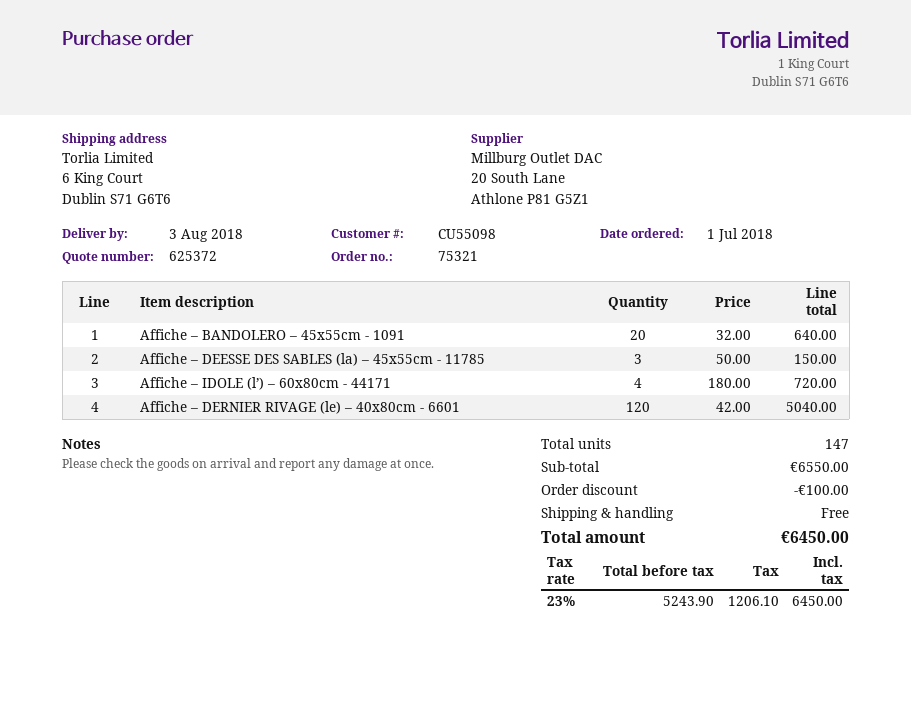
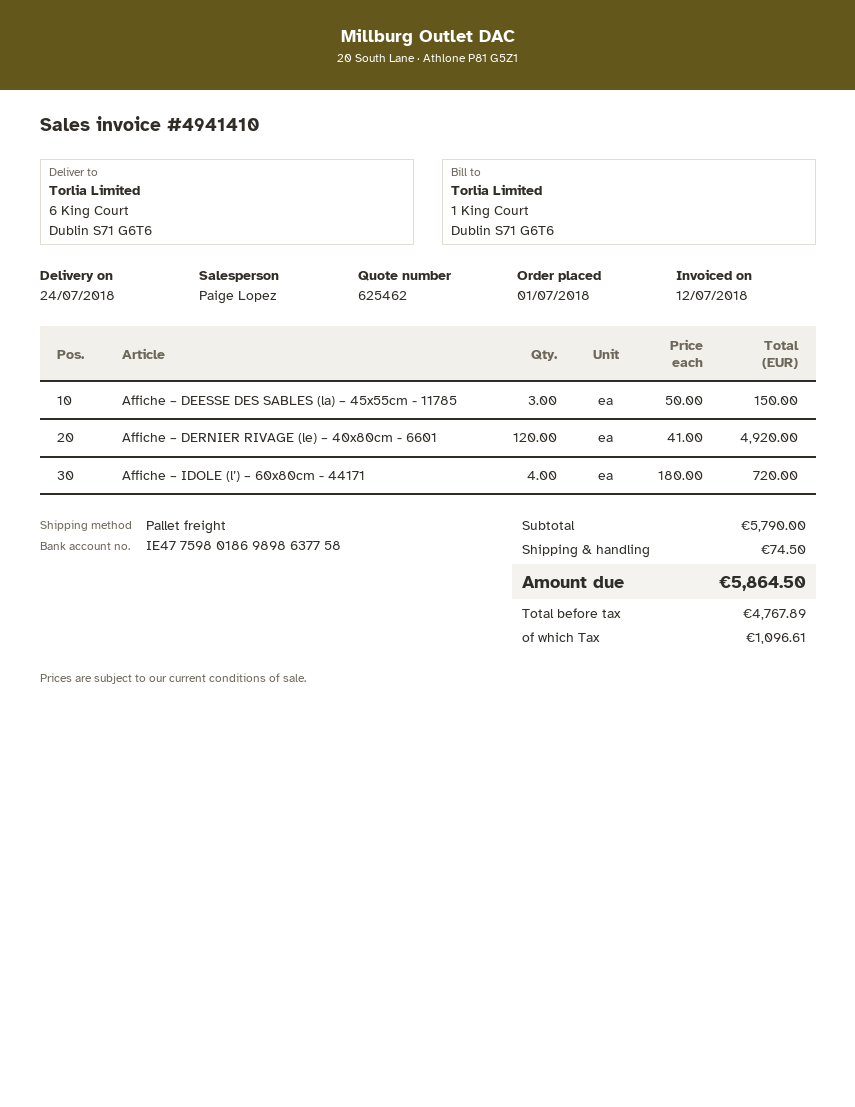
quote number: 625372 -> 625462
delivery date: 2018-08-03 -> 2018-07-24
Affiche – BANDOLERO – 45x55cm - 1091: 20 x 32.00 = 640.00 -> none
Affiche – DERNIER RIVAGE (le) – 40x80cm - 6601: 120 x 42.00 = 5040.00 -> 120 x 41.00 = 4920.00
subtotal: 6550.00 -> 5790.00
discount: 100.00 -> none
shipping: 0.00 -> 74.50
net: 5243.90 -> 4767.89
tax: 1206.10 -> 1096.61
total: 6450.00 -> 5864.50

